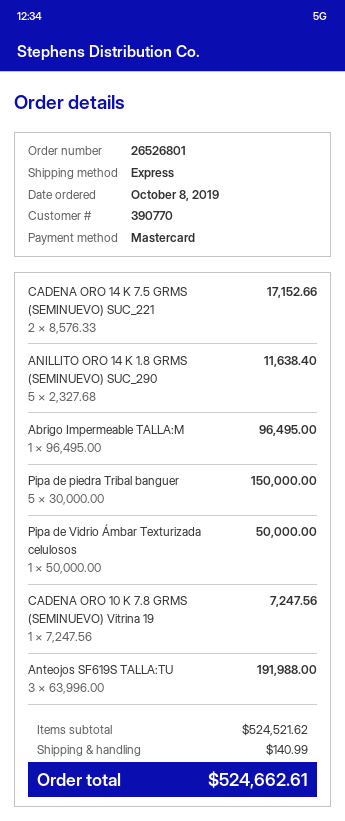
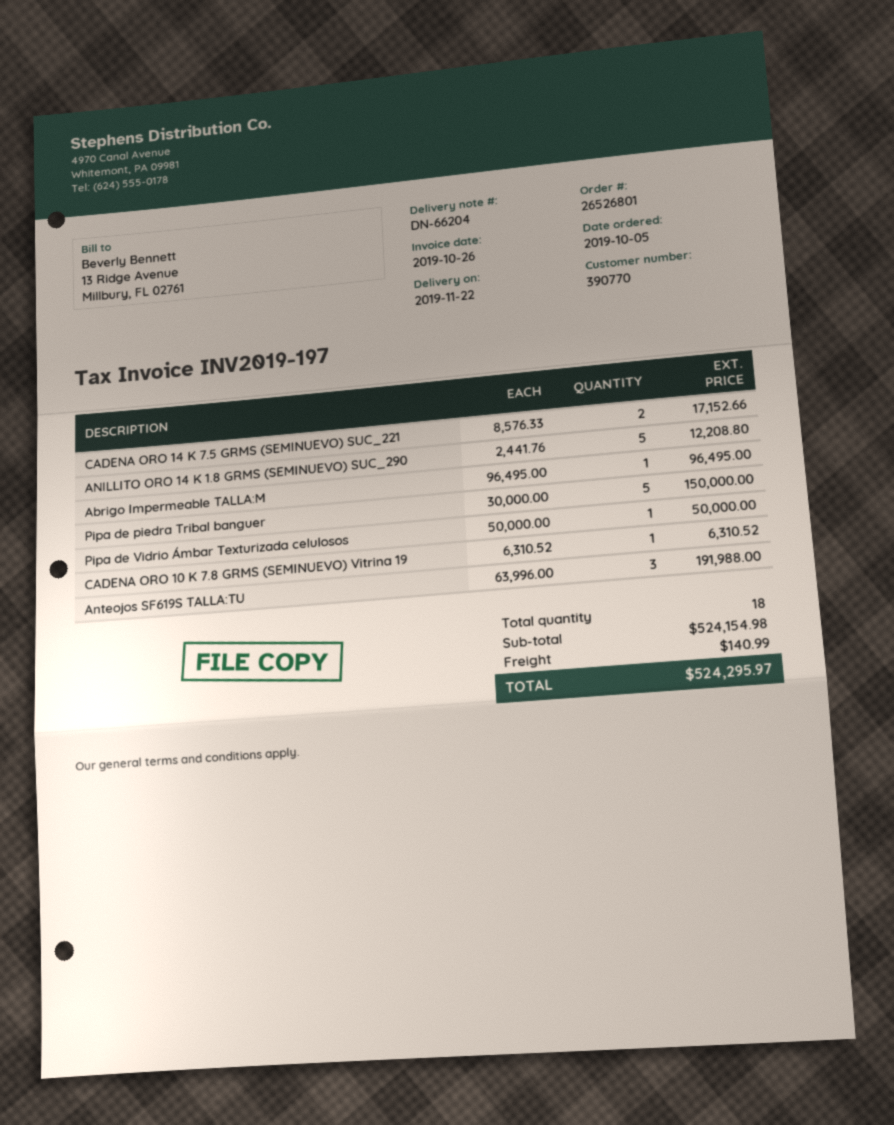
order date: 2019-10-08 -> 2019-10-05
ANILLITO ORO 14 K 1.8 GRMS (SEMINUEVO) SUC_290: 5 x 2327.68 = 11638.40 -> 5 x 2441.76 = 12208.80
CADENA ORO 10 K 7.8 GRMS (SEMINUEVO) Vitrina 19: 1 x 7247.56 = 7247.56 -> 1 x 6310.52 = 6310.52
subtotal: 524521.62 -> 524154.98
total: 524662.61 -> 524295.97

